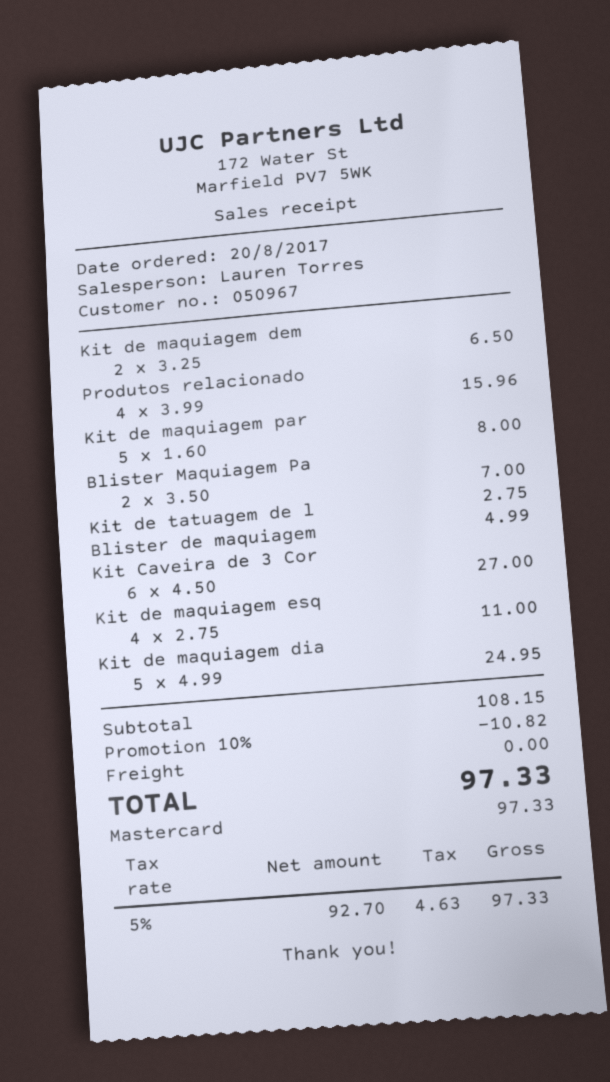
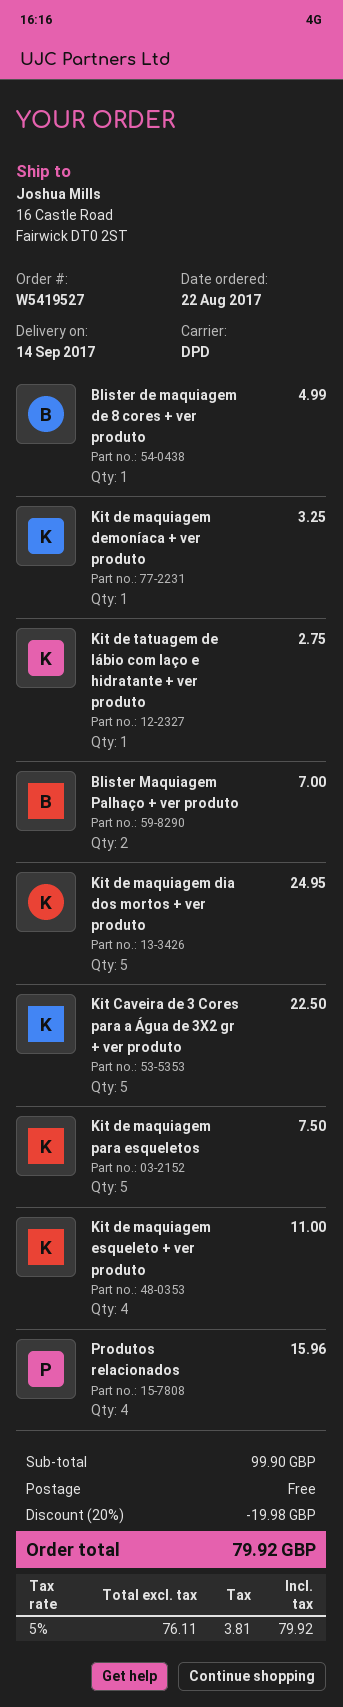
order date: 2017-08-20 -> 2017-08-22
Kit de maquiagem dem: 2 for 6.50 -> 1 for 3.25
Kit de maquiagem par: 5 for 8.00 -> 5 for 7.50
Kit Caveira de 3 Cor: 6 for 27.00 -> 5 for 22.50
subtotal: 108.15 -> 99.90
discount: 10% = 10.82 -> 20% = 19.98
net: 92.70 -> 76.11
tax: 5% = 4.63 -> 5% = 3.81
total: 97.33 -> 79.92

